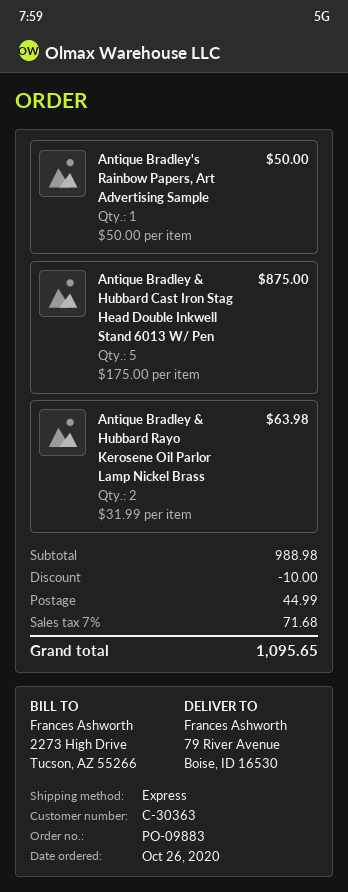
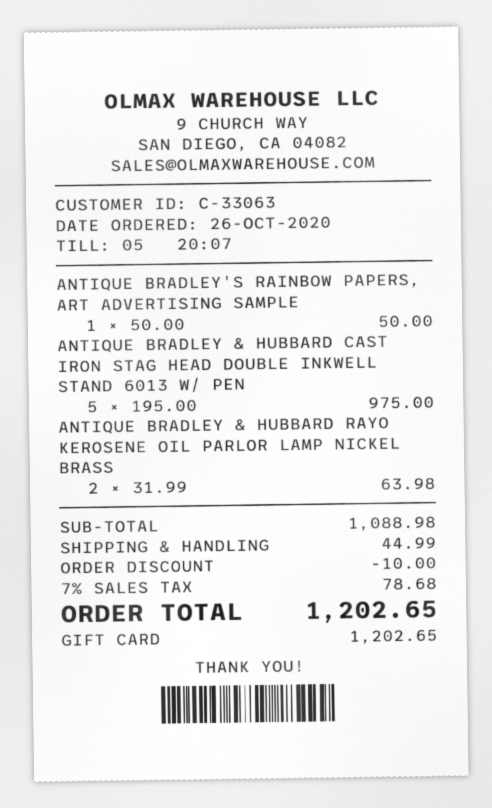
customer number: C-30363 -> C-33063
Antique Bradley & Hubbard Cast Iron Stag Head Double Inkwell Stand 6013 W/ Pen: 5 x 175.00 = 875.00 -> 5 x 195.00 = 975.00
subtotal: 988.98 -> 1088.98
tax: 7% = 71.68 -> 7% = 78.68
total: 1095.65 -> 1202.65

